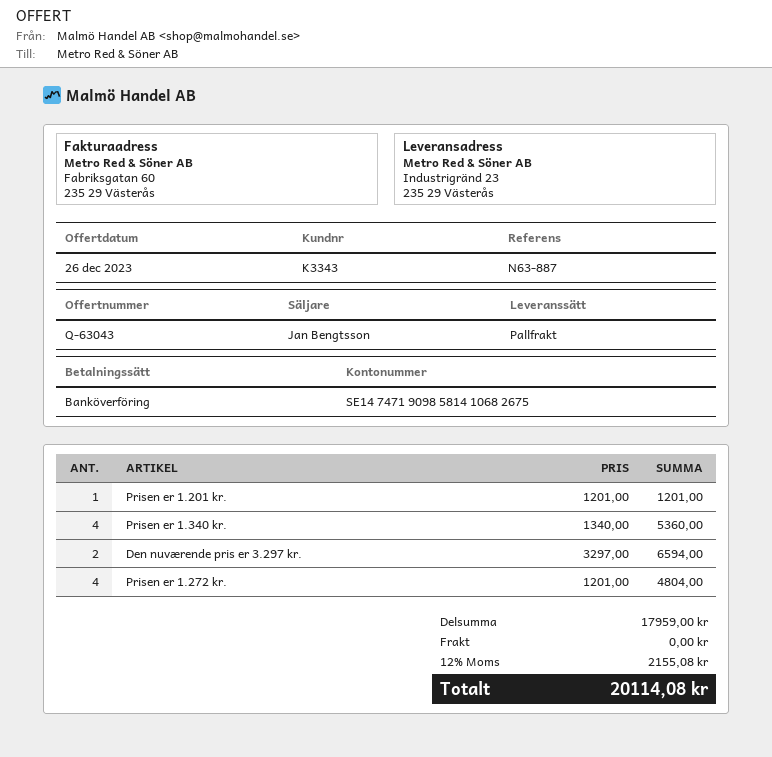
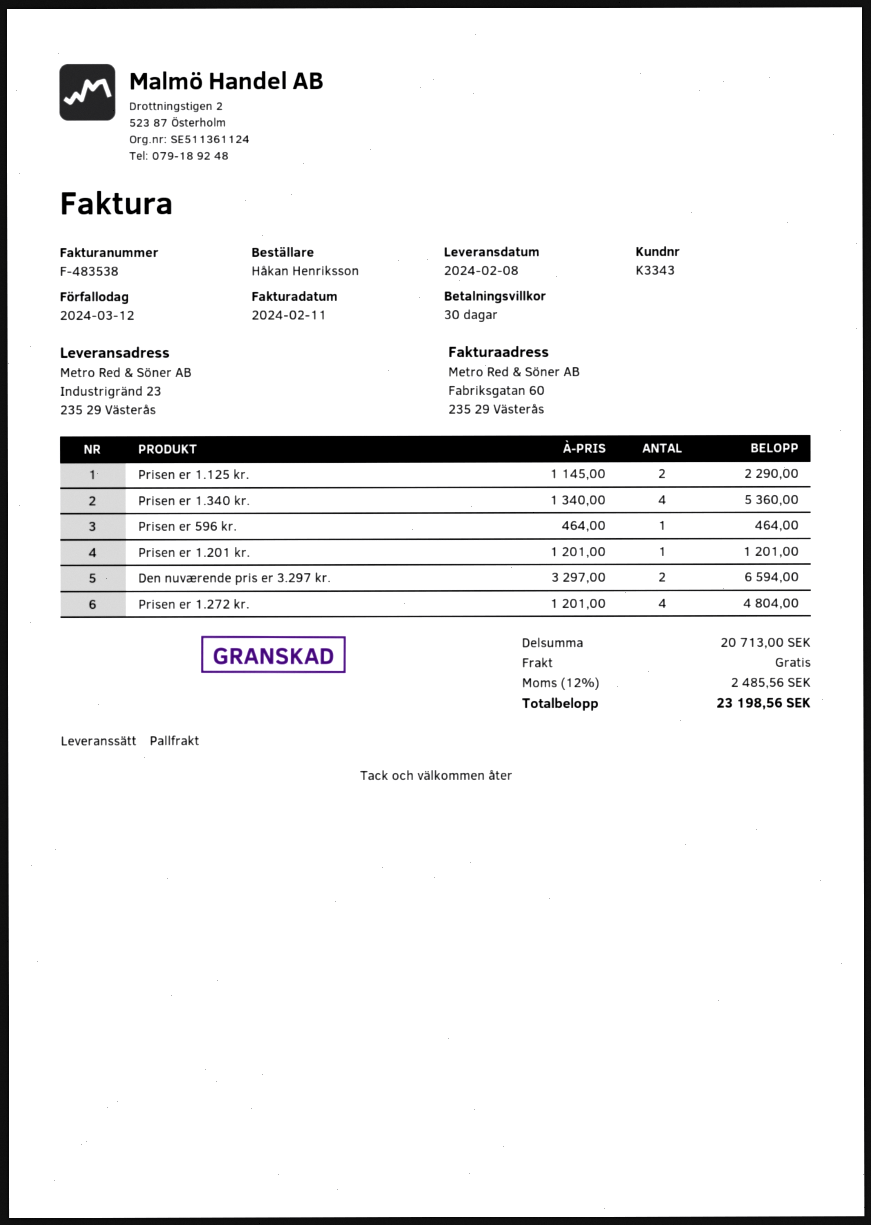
Prisen er 1.125 kr.: none -> 2 x 1145.00 = 2290.00
Prisen er 596 kr.: none -> 1 x 464.00 = 464.00
subtotal: 17959.00 -> 20713.00
tax: 12% = 2155.08 -> 12% = 2485.56
total: 20114.08 -> 23198.56

